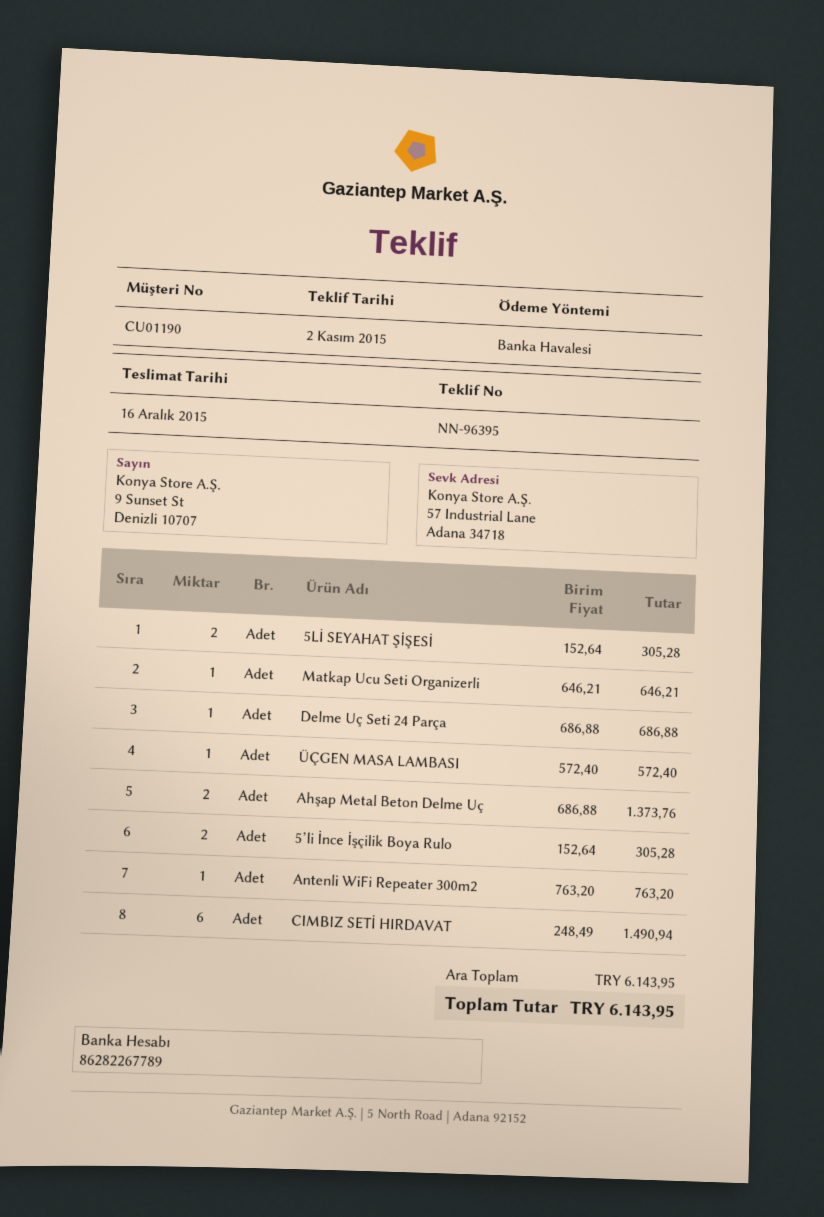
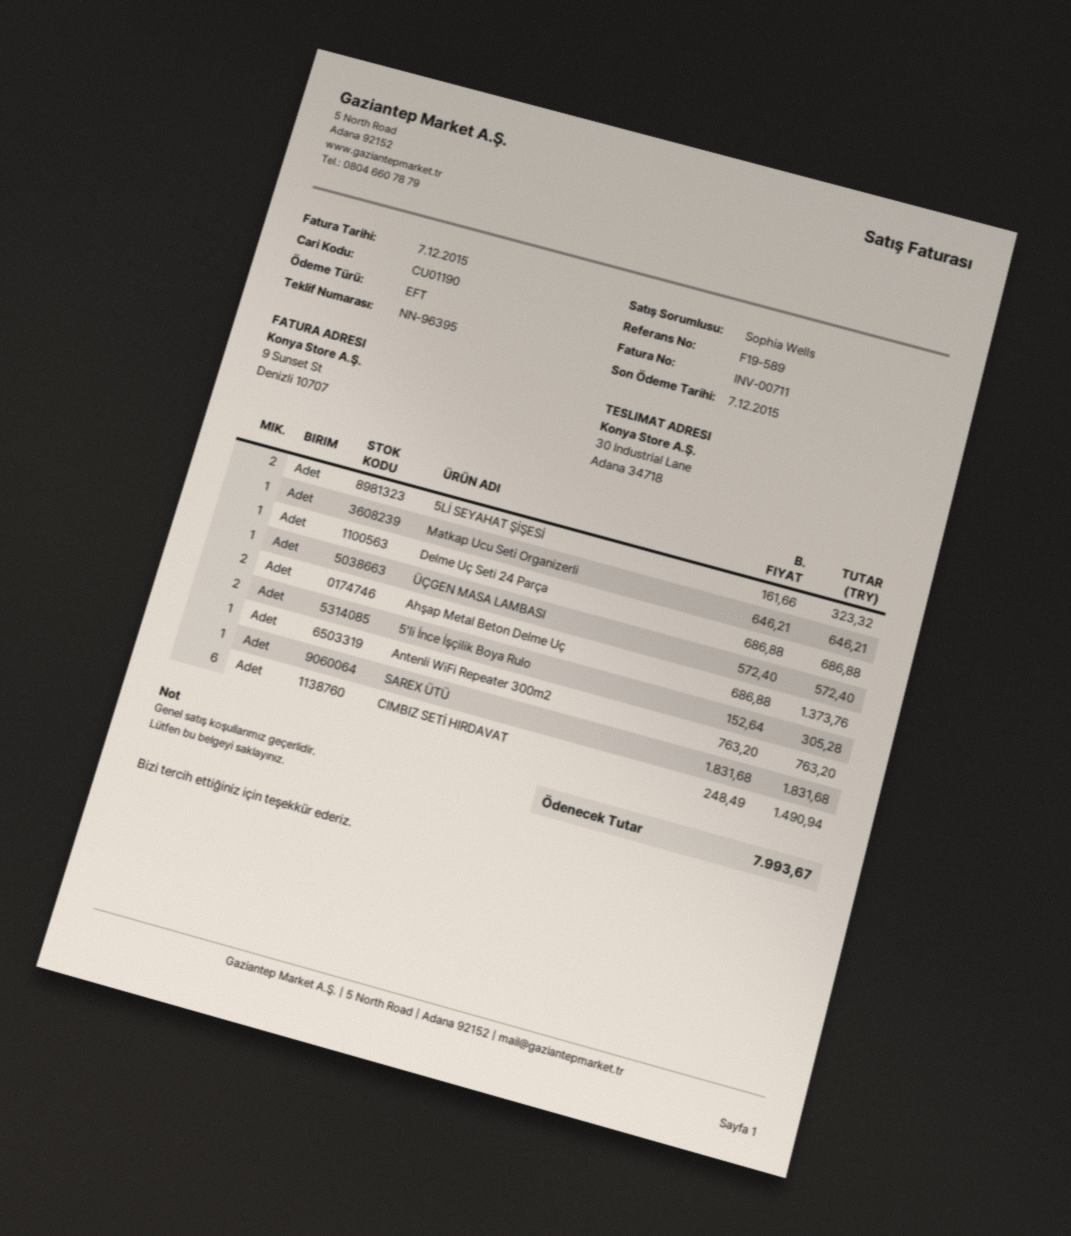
ship to: 57 Industrial Lane, Adana 34718 -> 30 Industrial Lane, Adana 34718
5Lİ SEYAHAT ŞİŞESİ: 2 x 152.64 = 305.28 -> 2 x 161.66 = 323.32
SAREX ÜTÜ: none -> 1 x 1831.68 = 1831.68
total: 6143.95 -> 7993.67

